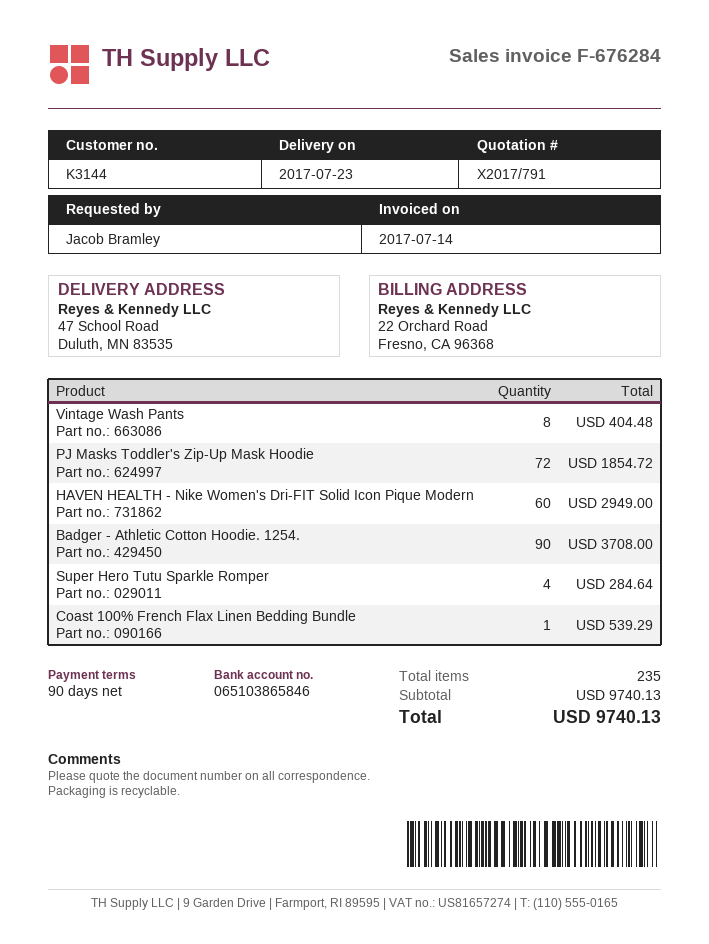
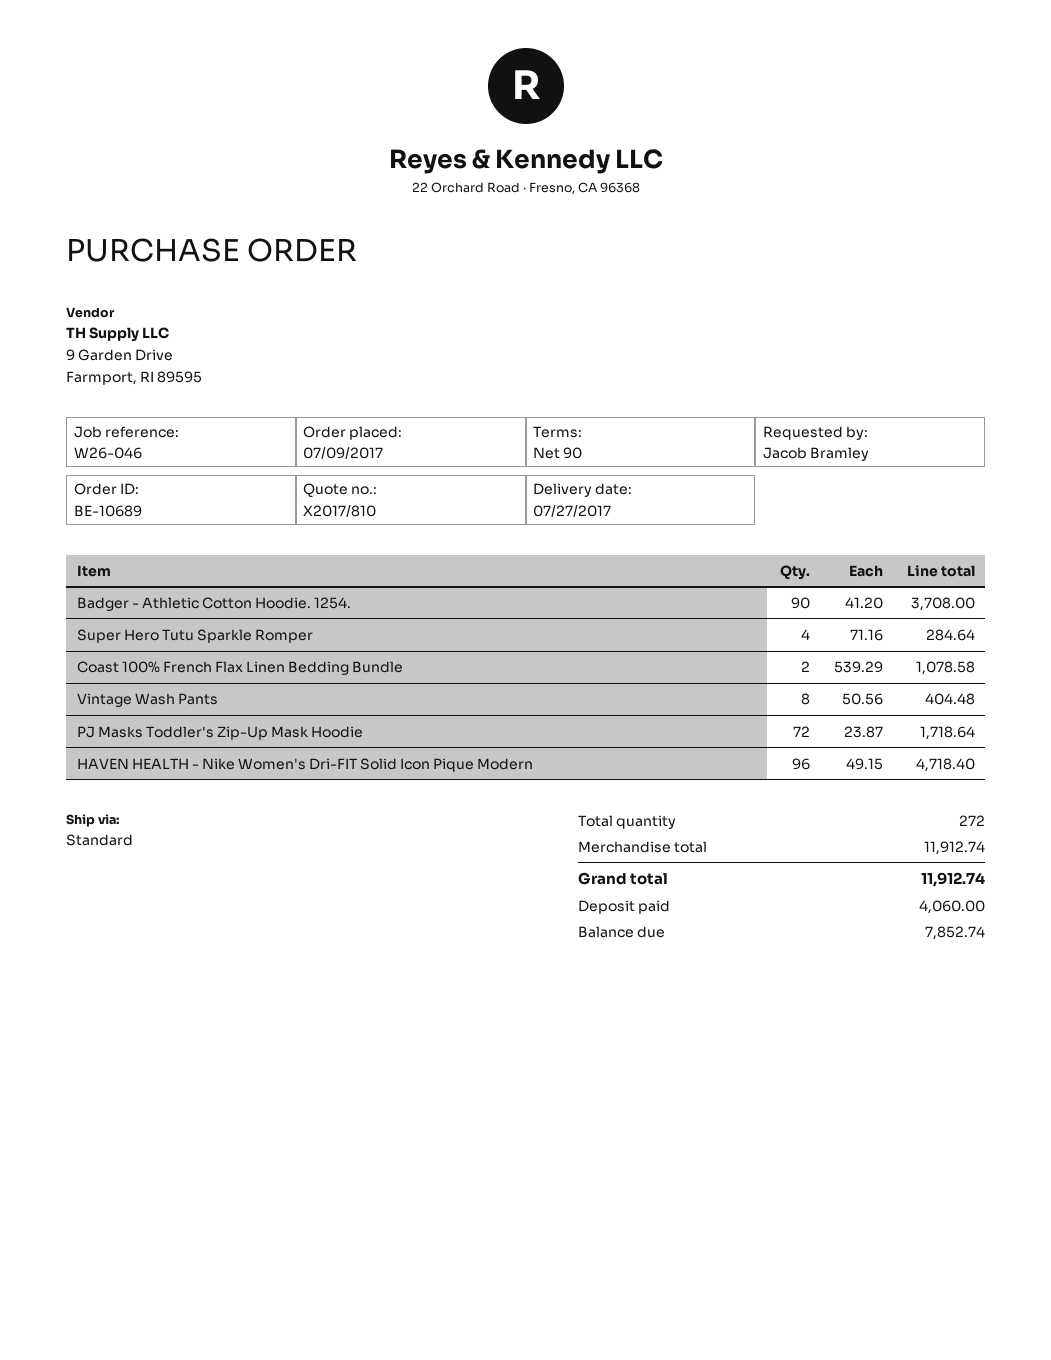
quote number: X2017/791 -> X2017/810
delivery date: 2017-07-23 -> 2017-07-27
PJ Masks Toddler's Zip-Up Mask Hoodie: 72 for 1854.72 -> 72 for 1718.64
HAVEN HEALTH - Nike Women's Dri-FIT Solid Icon Pique Modern: 60 for 2949.00 -> 96 for 4718.40
Coast 100% French Flax Linen Bedding Bundle: 1 for 539.29 -> 2 for 1078.58
total quantity: 235 -> 272
subtotal: 9740.13 -> 11912.74
total: 9740.13 -> 11912.74

